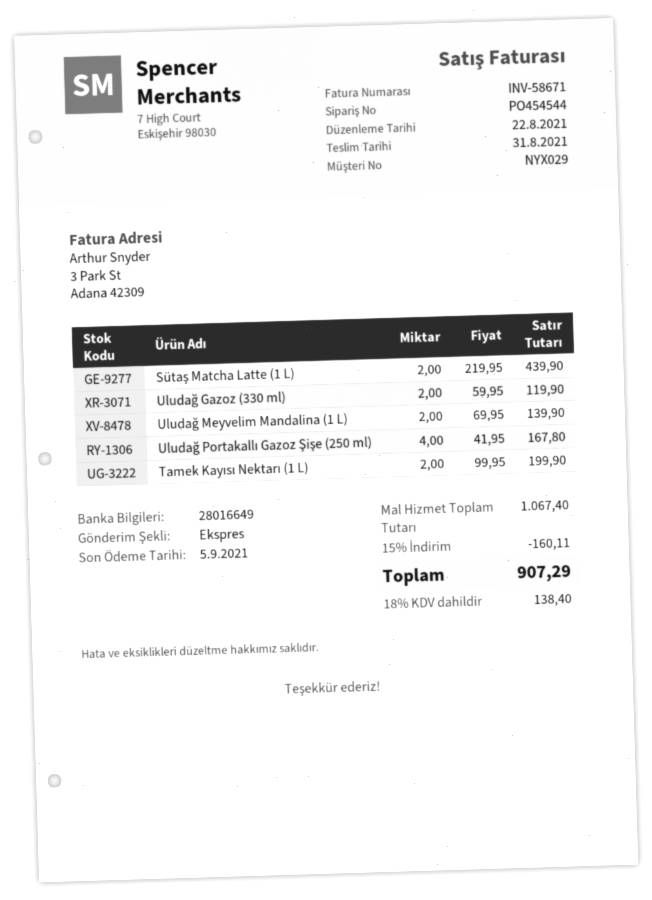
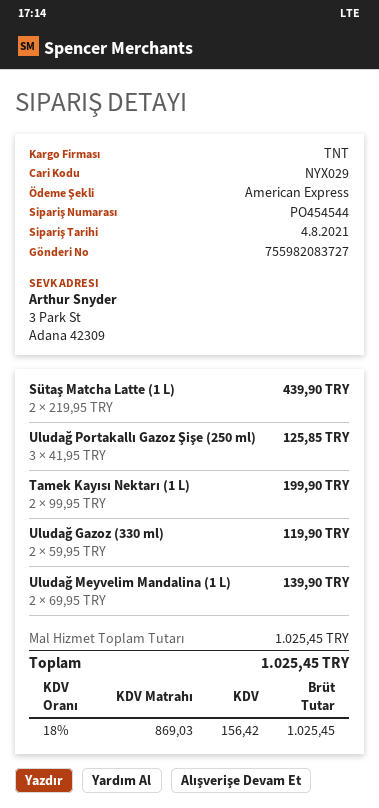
shipping method: express -> TNT
Uludağ Portakallı Gazoz Şişe (250 ml): 4 x 41.95 = 167.80 -> 3 x 41.95 = 125.85
subtotal: 1067.40 -> 1025.45
discount: 15% = 160.11 -> none
tax: 18% = 138.40 -> 18% = 156.42
total: 907.29 -> 1025.45

